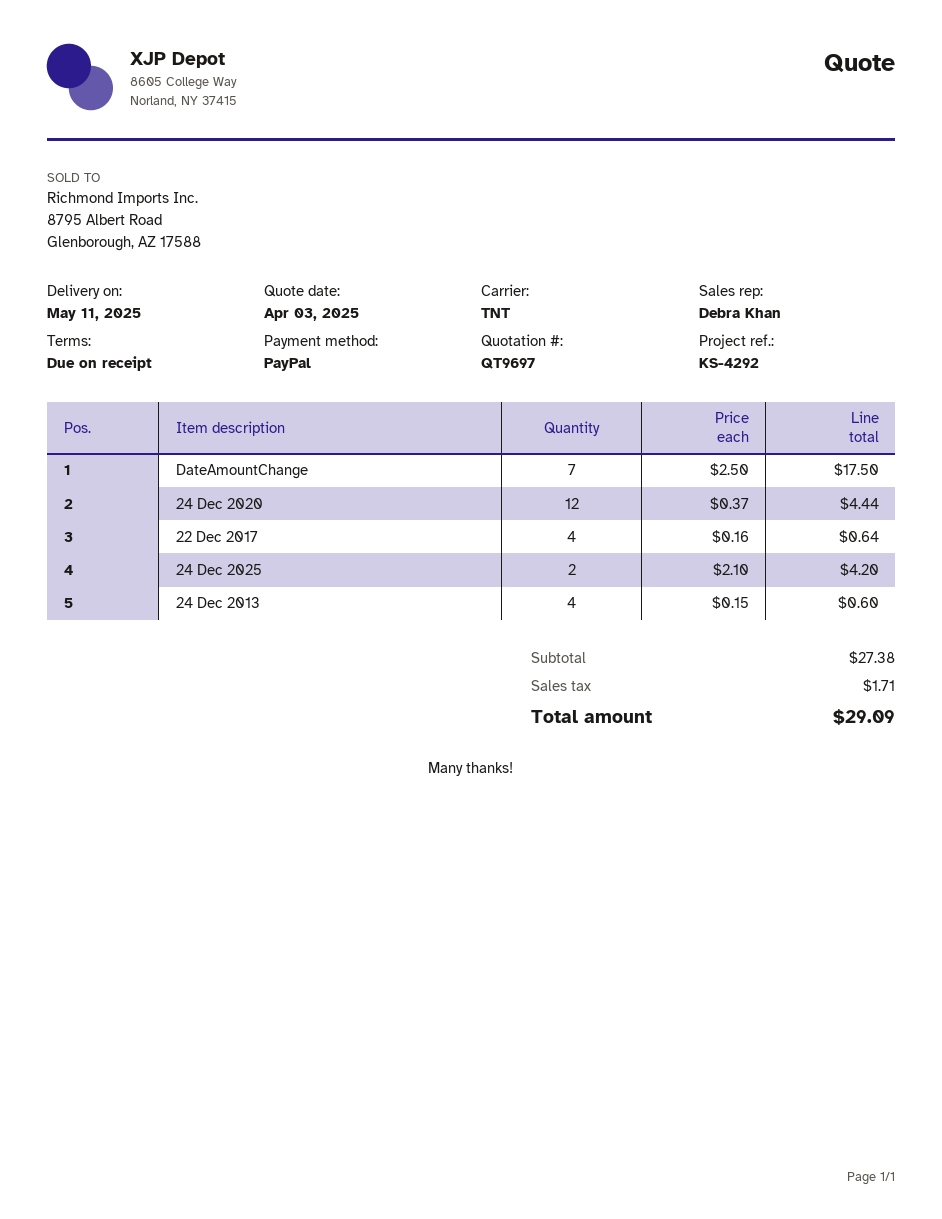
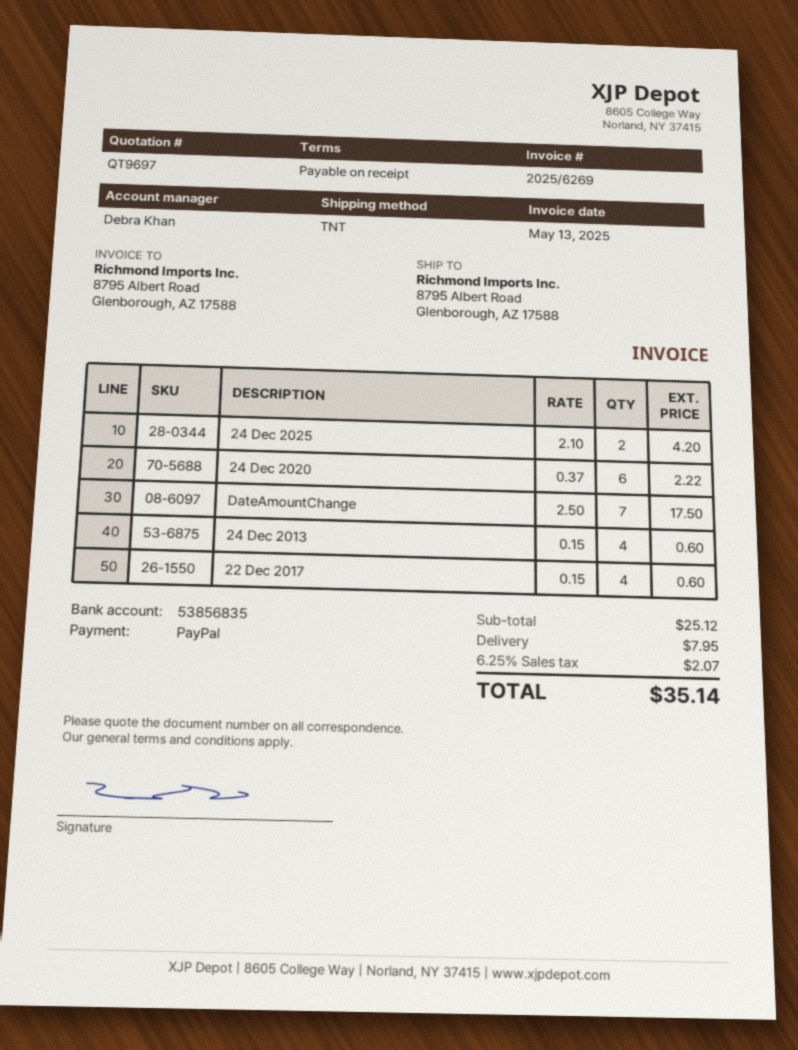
24 Dec 2020: 12 x 0.37 = 4.44 -> 6 x 0.37 = 2.22
22 Dec 2017: 4 x 0.16 = 0.64 -> 4 x 0.15 = 0.60
subtotal: 27.38 -> 25.12
shipping: none -> 7.95
tax: 1.71 -> 2.07
total: 29.09 -> 35.14

